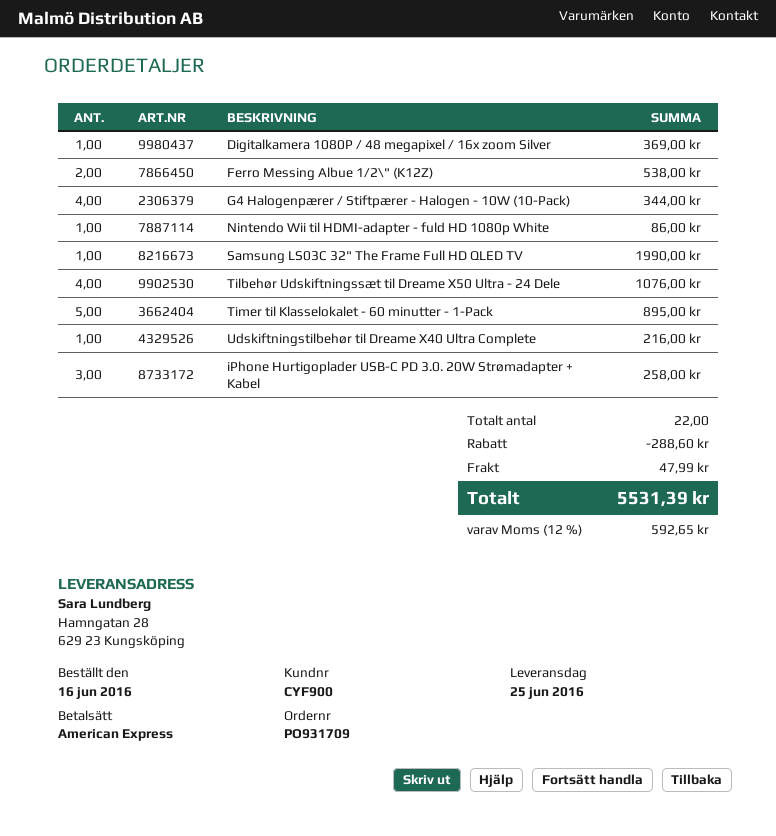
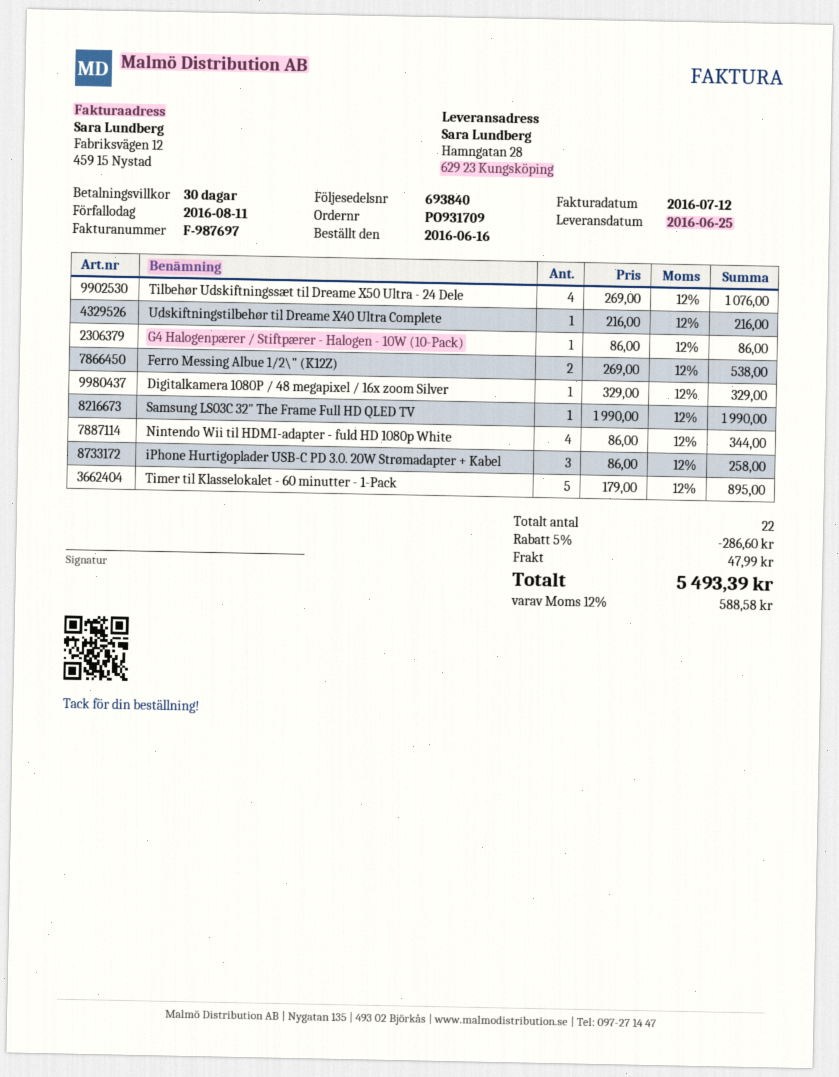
Digitalkamera 1080P / 48 megapixel / 16x zoom Silver: 1 for 369.00 -> 1 for 329.00
G4 Halogenpærer / Stiftpærer - Halogen - 10W (10-Pack): 4 for 344.00 -> 1 for 86.00
Nintendo Wii til HDMI-adapter - fuld HD 1080p White: 1 for 86.00 -> 4 for 344.00
discount: 288.60 -> 286.60
tax: 12% = 592.65 -> 12% = 588.58
total: 5531.39 -> 5493.39

